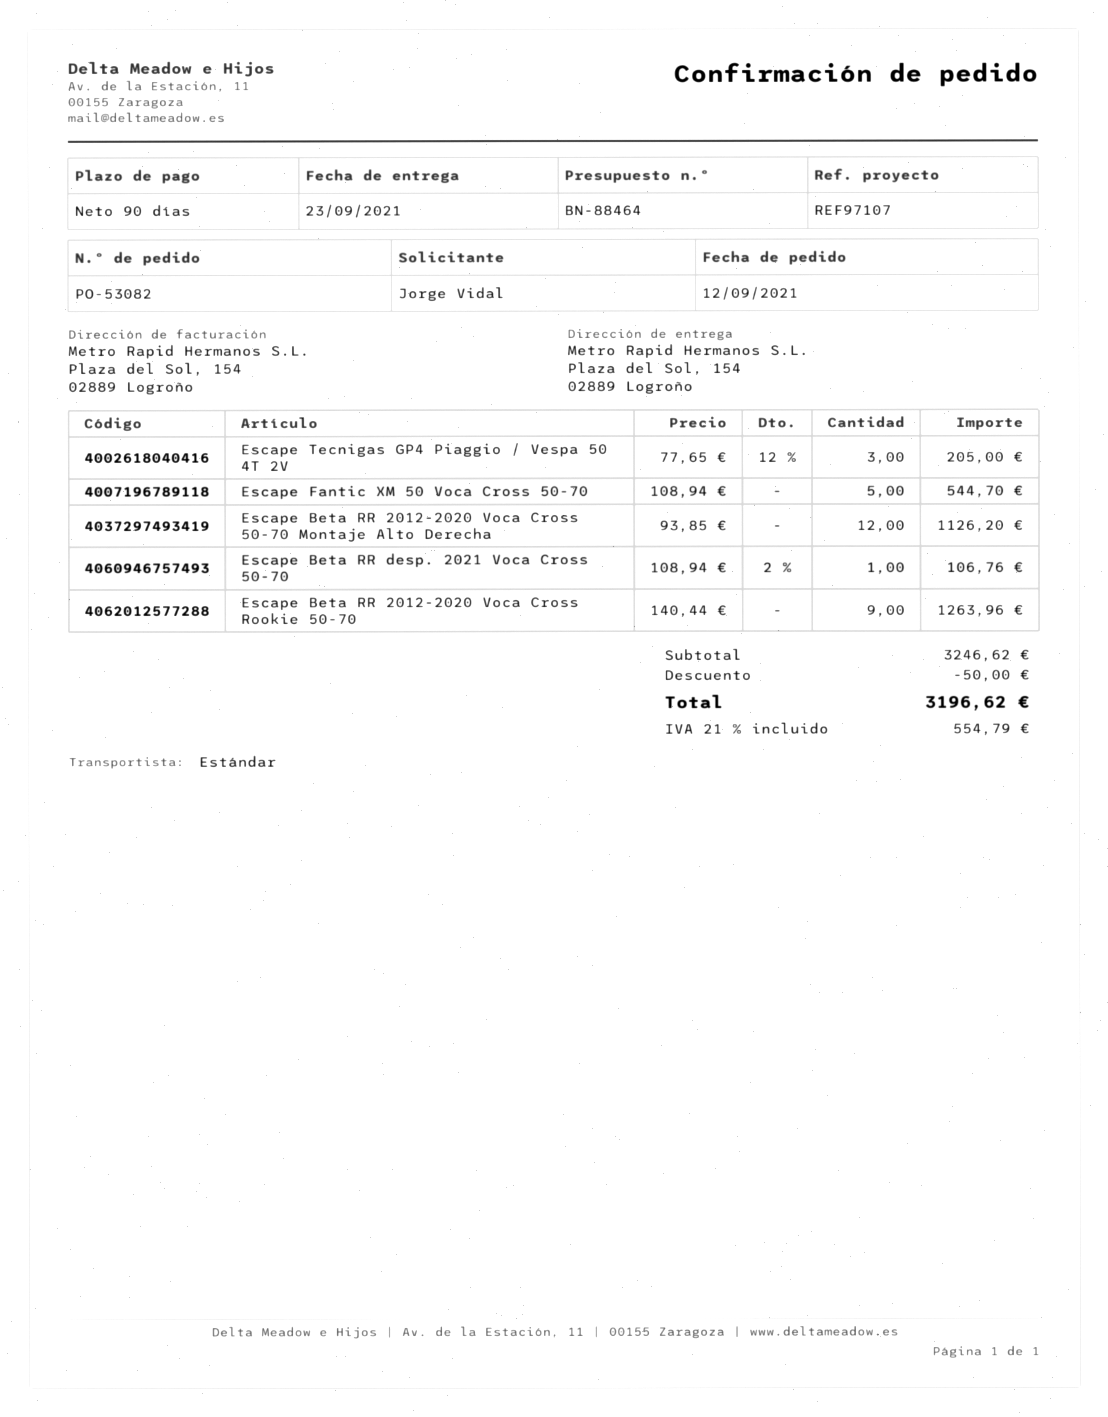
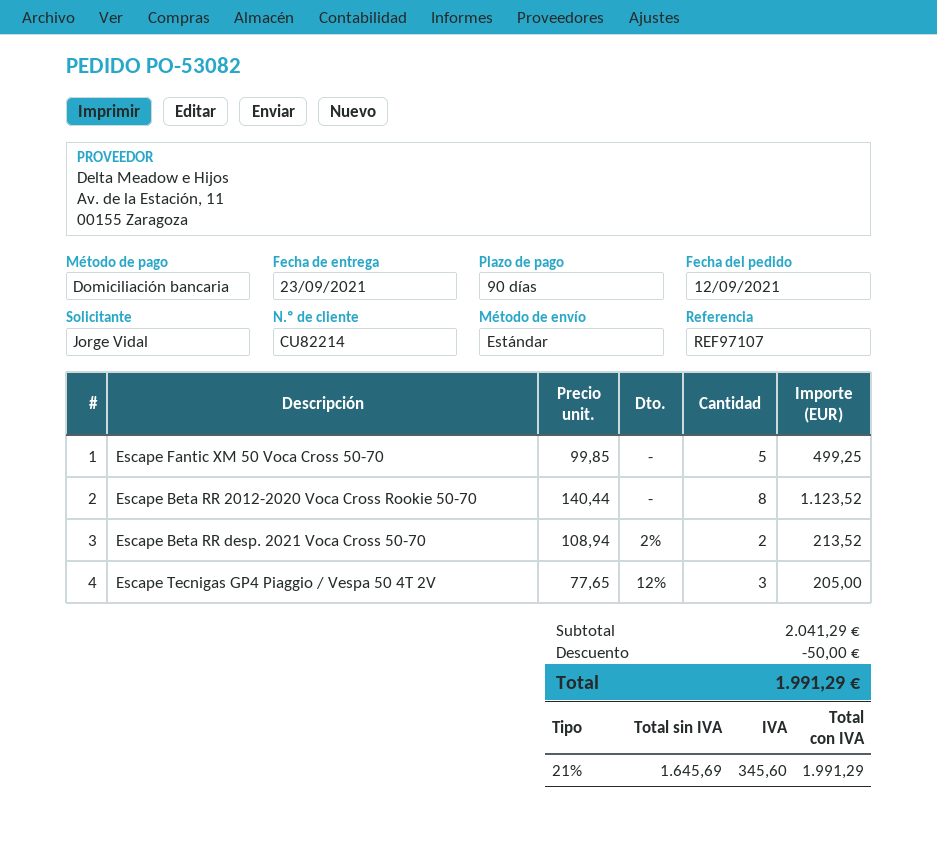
Escape Fantic XM 50 Voca Cross 50-70: 5 x 108.94 = 544.70 -> 5 x 99.85 = 499.25
Escape Beta RR 2012-2020 Voca Cross 50-70 Montaje Alto Derecha: 12 x 93.85 = 1126.20 -> none
Escape Beta RR desp. 2021 Voca Cross 50-70: 1 x 108.94 - 2% = 106.76 -> 2 x 108.94 - 2% = 213.52
Escape Beta RR 2012-2020 Voca Cross Rookie 50-70: 9 x 140.44 = 1263.96 -> 8 x 140.44 = 1123.52
subtotal: 3246.62 -> 2041.29
tax: 21% = 554.79 -> 21% = 345.60
total: 3196.62 -> 1991.29

